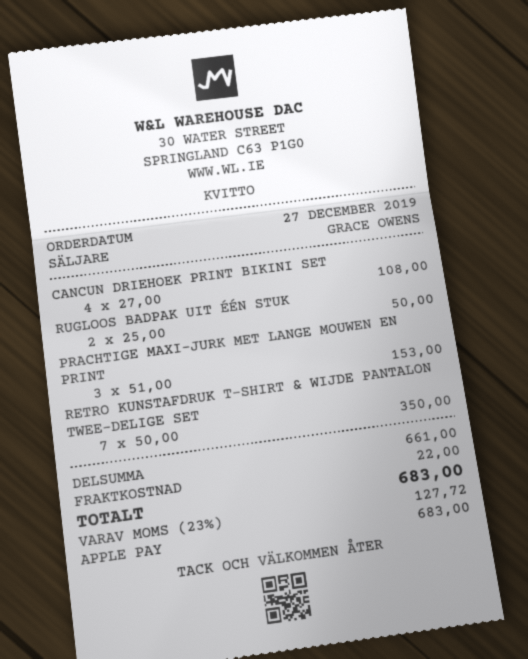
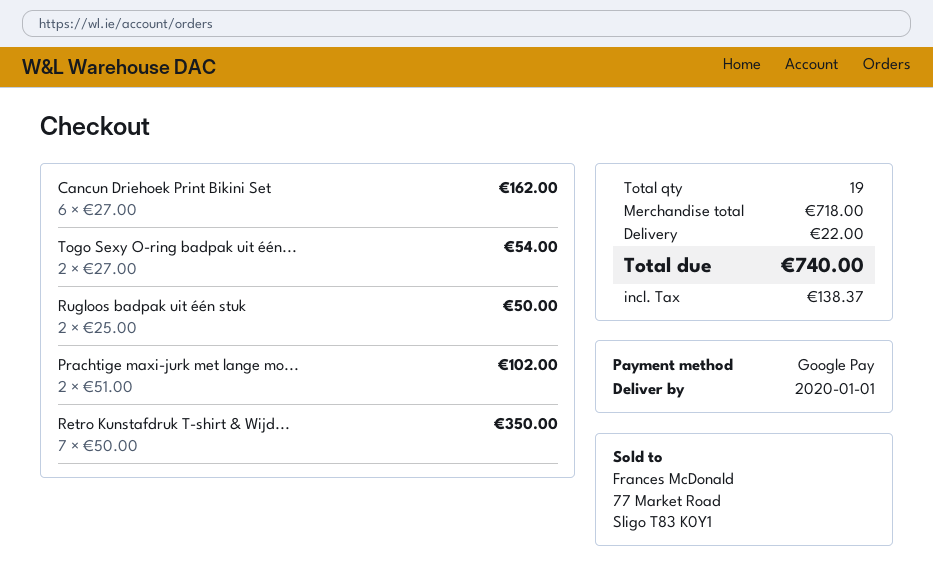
payment method: Apple Pay -> Google Pay
CANCUN DRIEHOEK PRINT BIKINI SET: 4 x 27.00 = 108.00 -> 6 x 27.00 = 162.00
PRACHTIGE MAXI-JURK MET LANGE MOUWEN EN PRINT: 3 x 51.00 = 153.00 -> 2 x 51.00 = 102.00
Togo Sexy O-ring badpak uit één...: none -> 2 x 27.00 = 54.00
subtotal: 661.00 -> 718.00
tax: 127.72 -> 138.37
total: 683.00 -> 740.00

